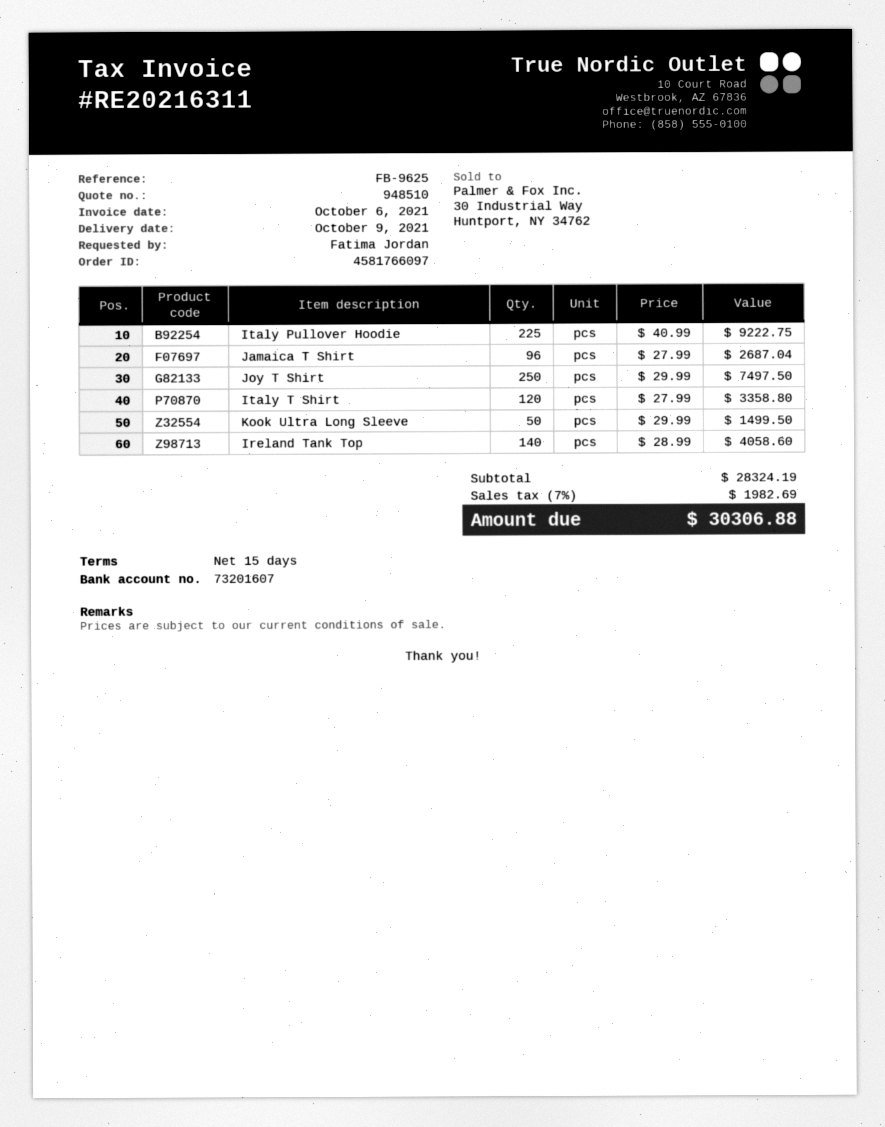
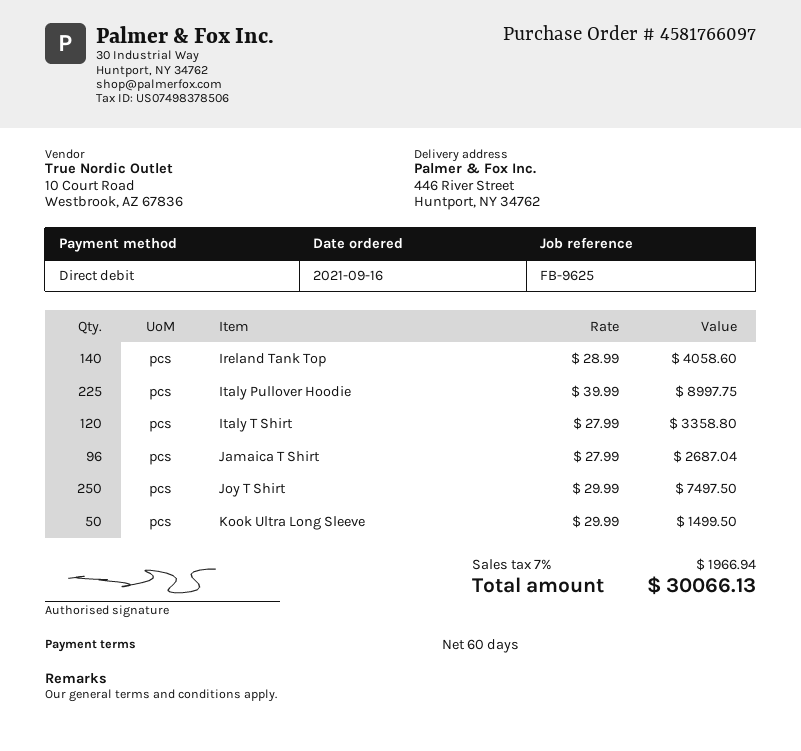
payment terms: 15 days -> 60 days
Italy Pullover Hoodie: 225 x 40.99 = 9222.75 -> 225 x 39.99 = 8997.75
tax: 7% = 1982.69 -> 7% = 1966.94
total: 30306.88 -> 30066.13

